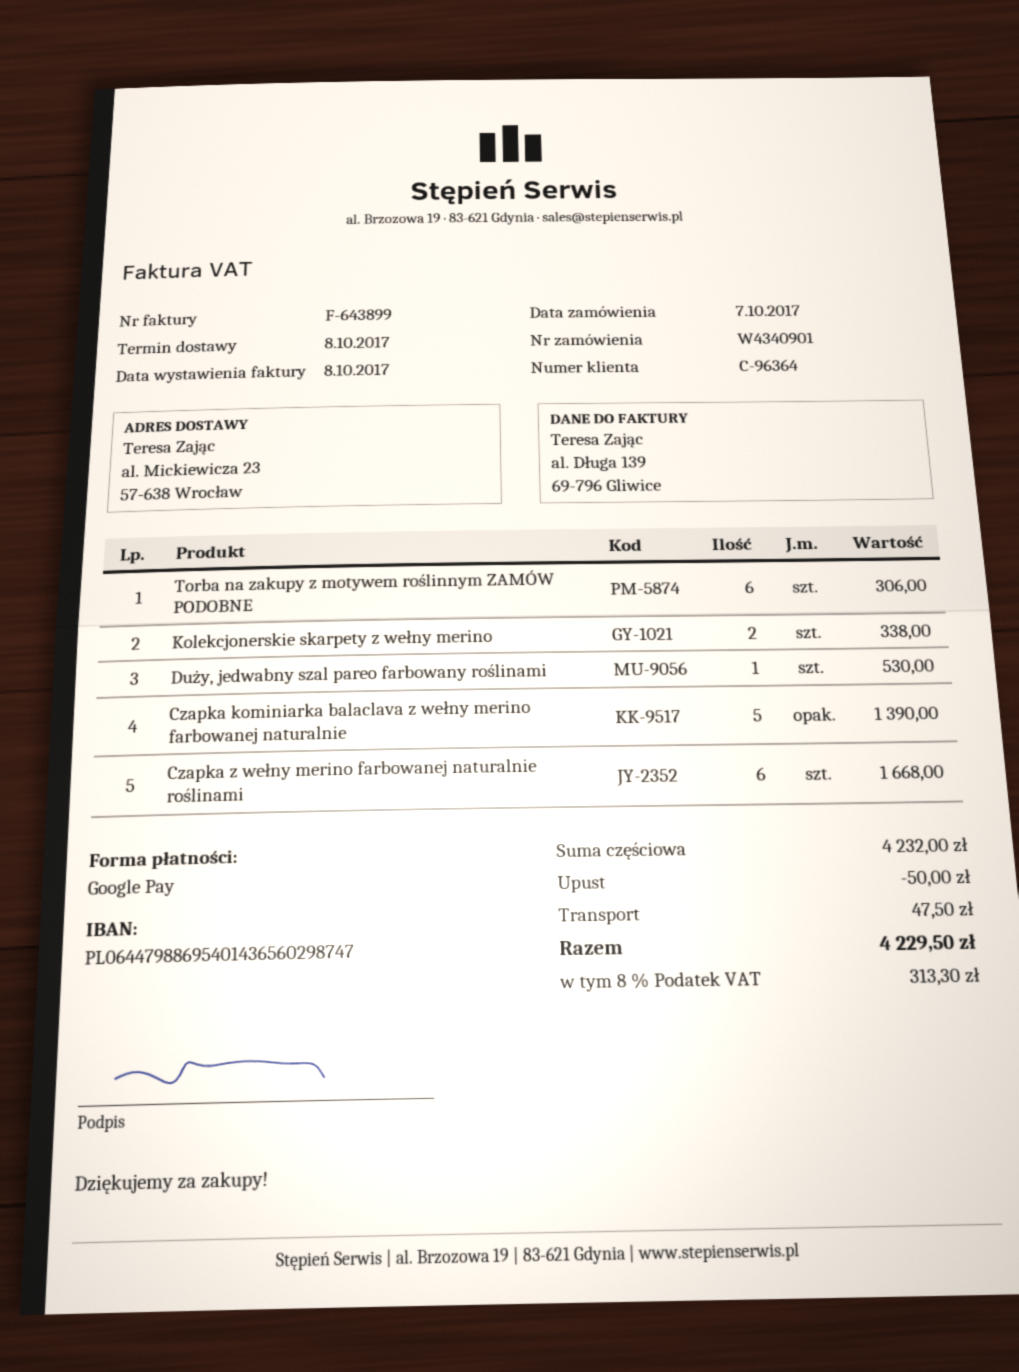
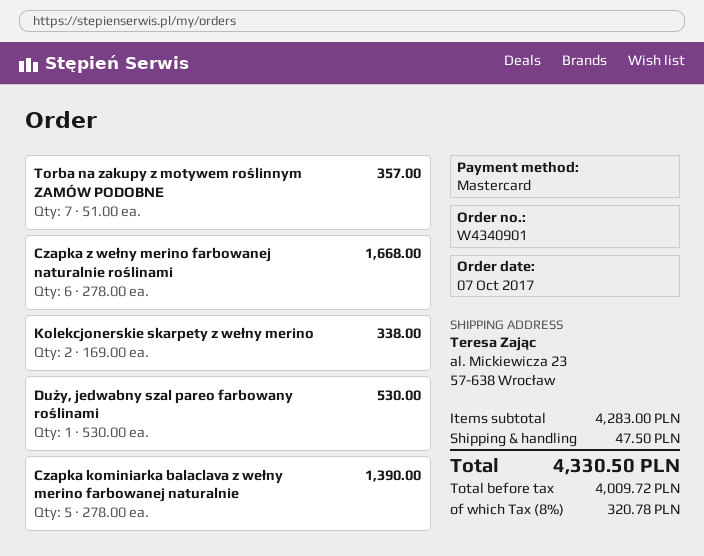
payment method: Google Pay -> Mastercard
Torba na zakupy z motywem roślinnym ZAMÓW PODOBNE: 6 for 306.00 -> 7 for 357.00
subtotal: 4232.00 -> 4283.00
discount: 50.00 -> none
tax: 8% = 313.30 -> 8% = 320.78
total: 4229.50 -> 4330.50

